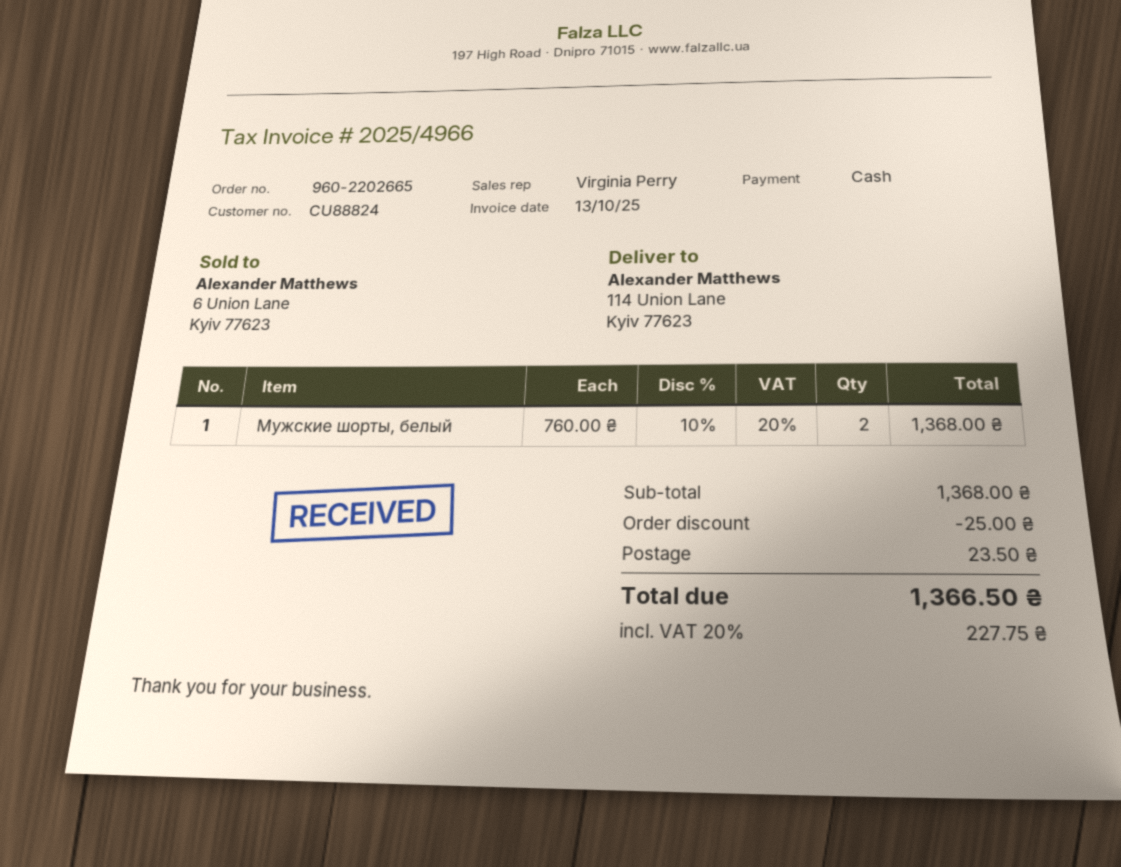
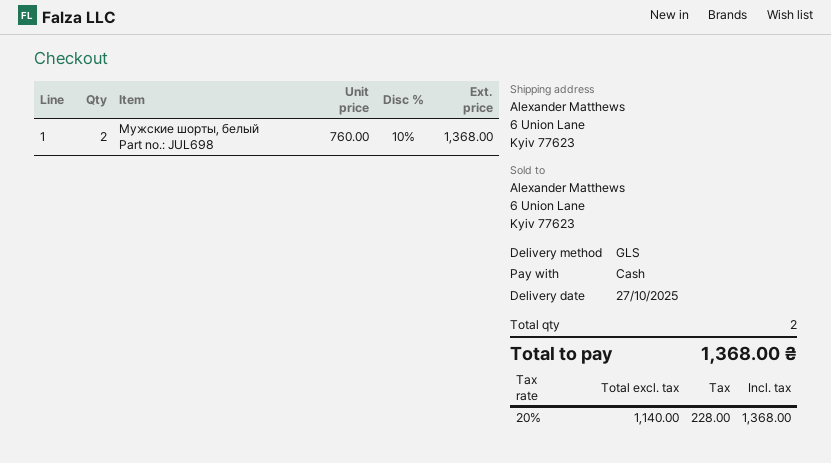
ship to: 114 Union Lane, Kyiv 77623 -> 6 Union Lane, Kyiv 77623
discount: 25.00 -> none
shipping: 23.50 -> none
tax: 20% = 227.75 -> 20% = 228.00
total: 1366.50 -> 1368.00

